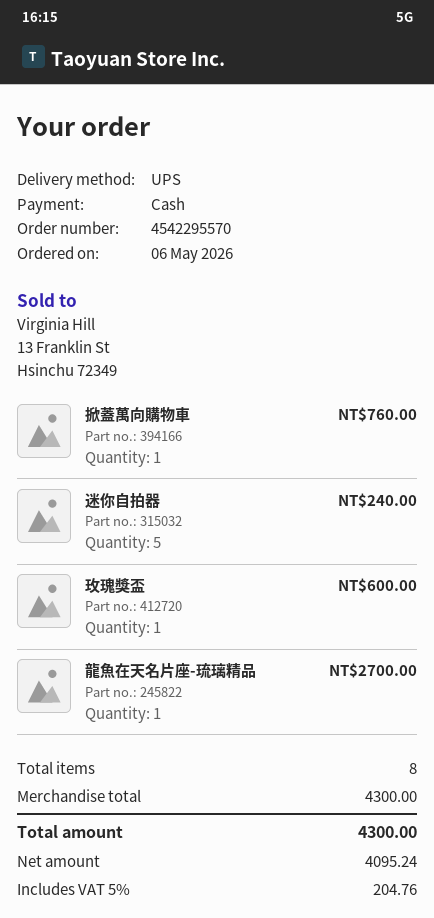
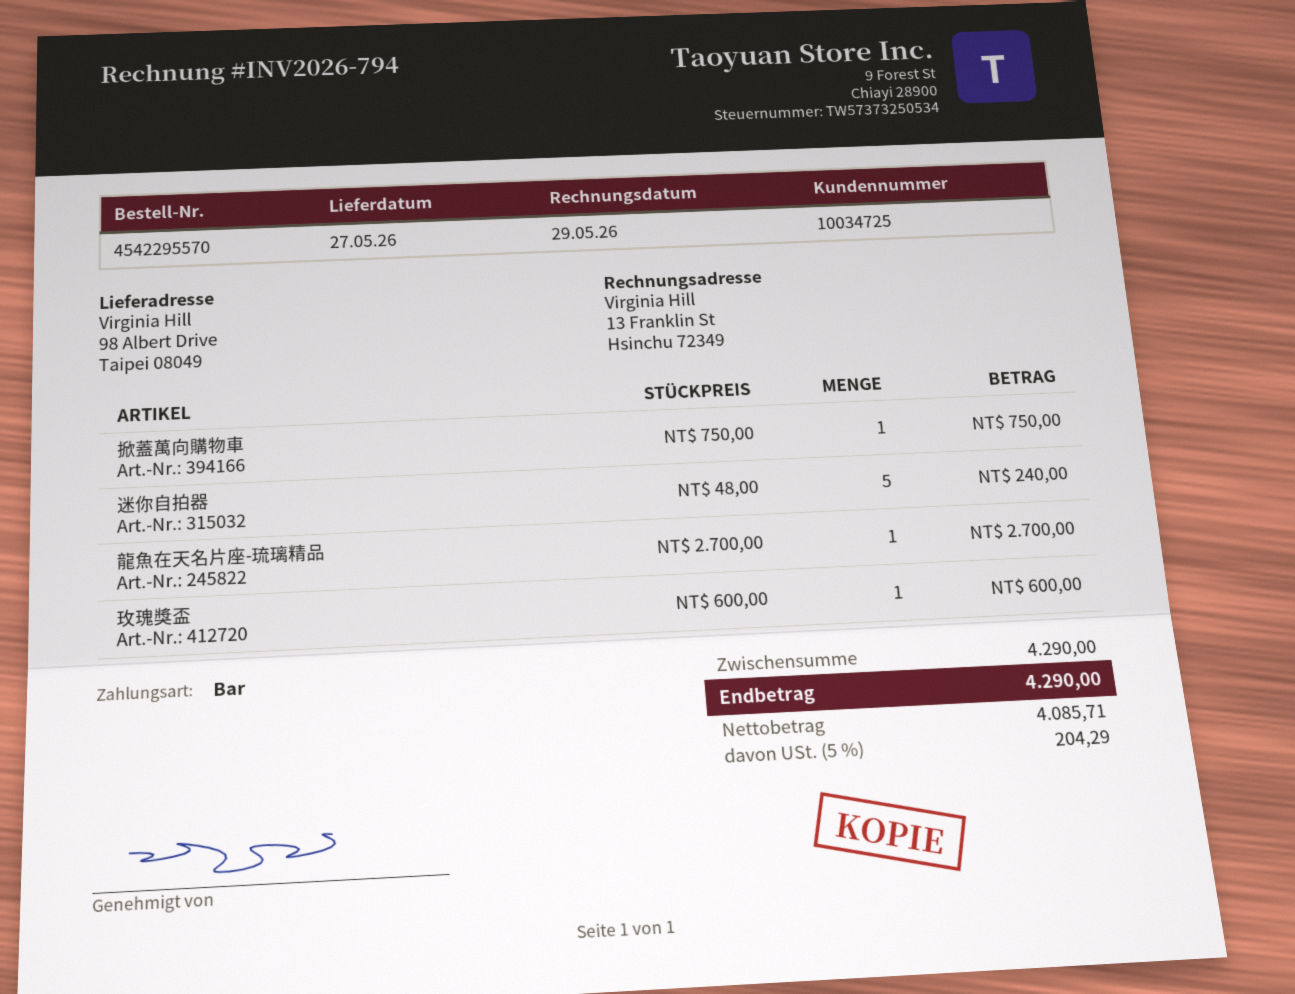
掀蓋萬向購物車: 1 for 760.00 -> 1 for 750.00
subtotal: 4300.00 -> 4290.00
net: 4095.24 -> 4085.71
tax: 5% = 204.76 -> 5% = 204.29
total: 4300.00 -> 4290.00

